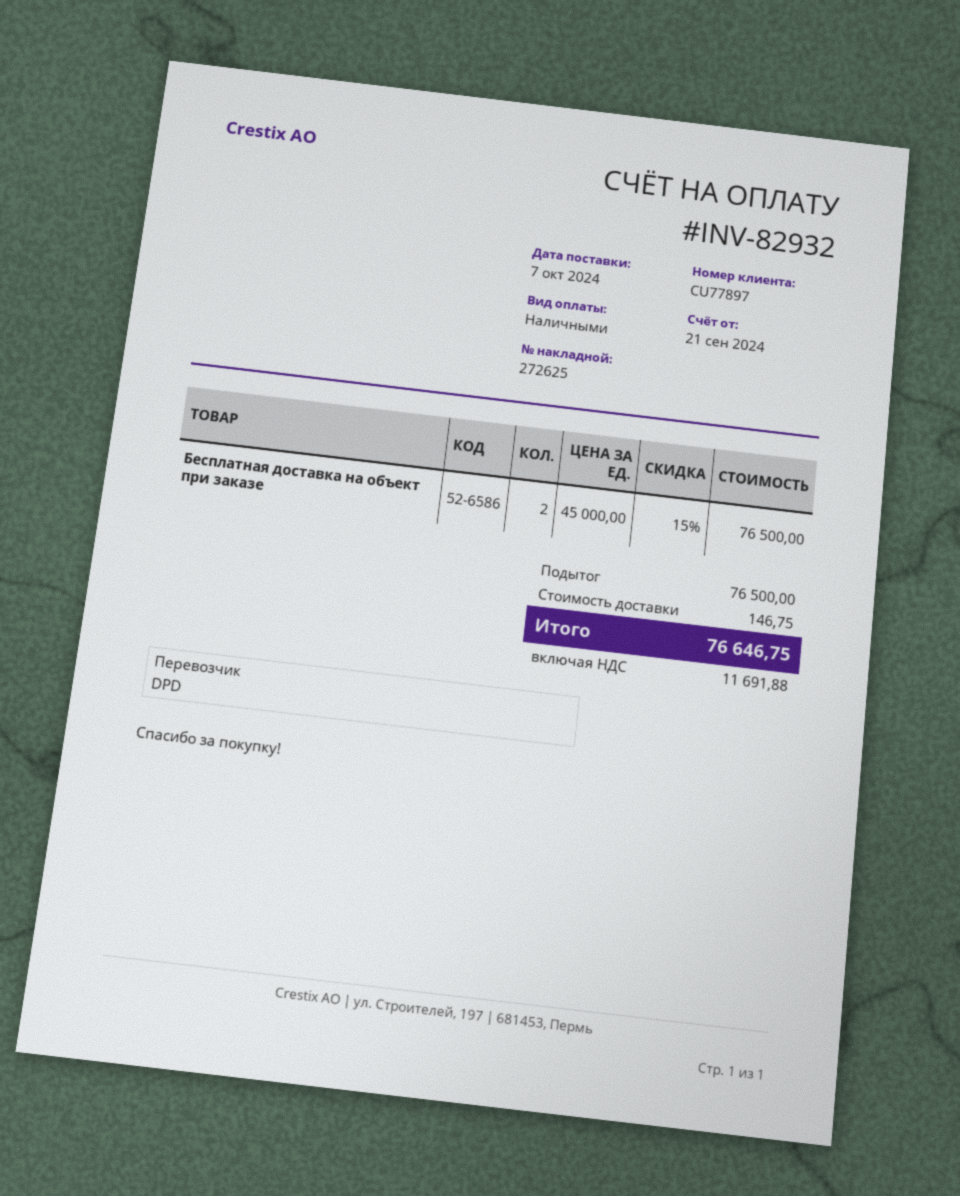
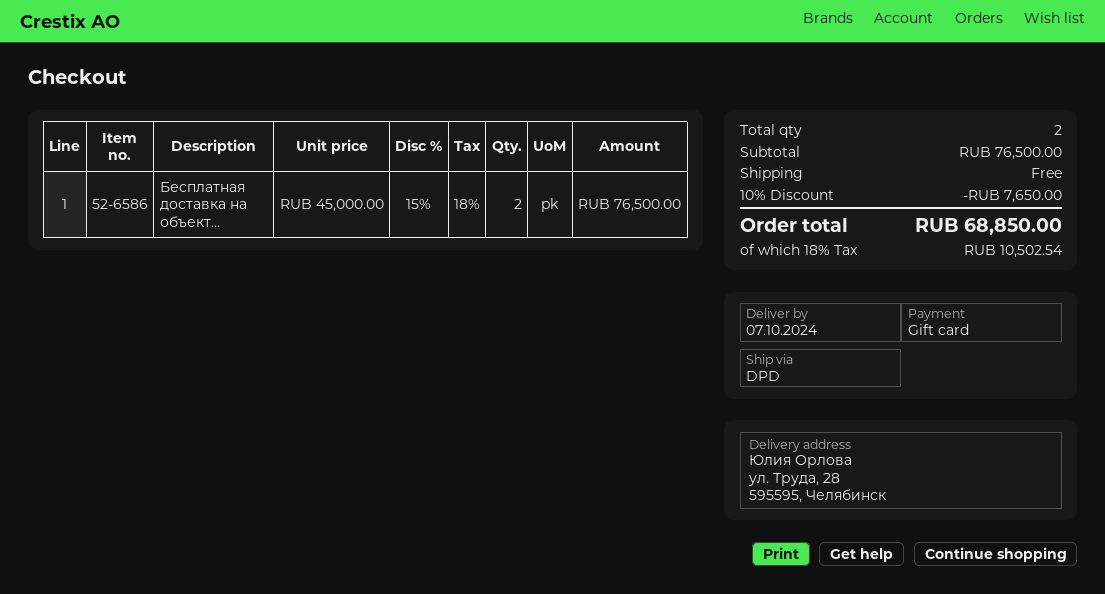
payment method: cash -> gift card
discount: none -> 10% = 7650.00
shipping: 146.75 -> 0.00
tax: 11691.88 -> 10502.54
total: 76646.75 -> 68850.00

